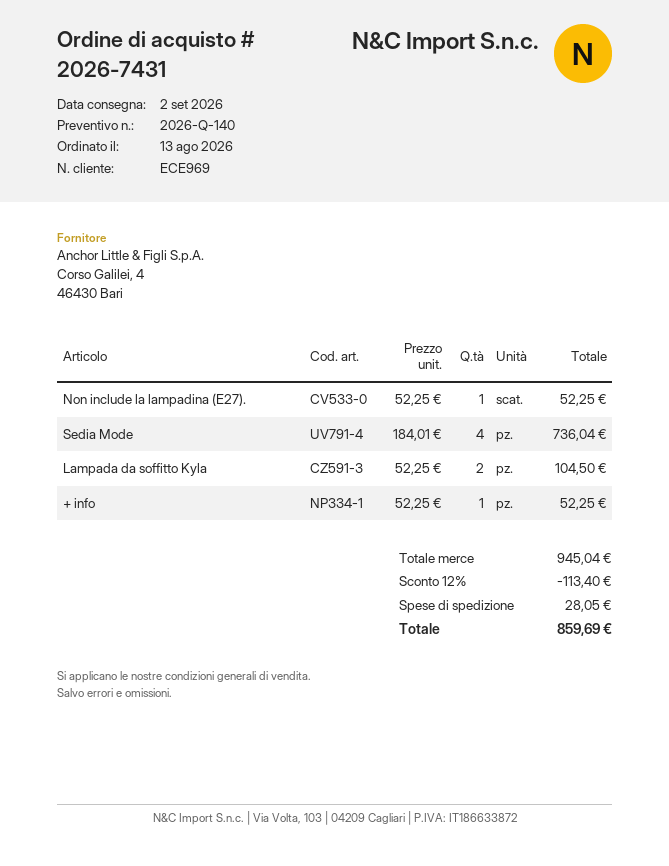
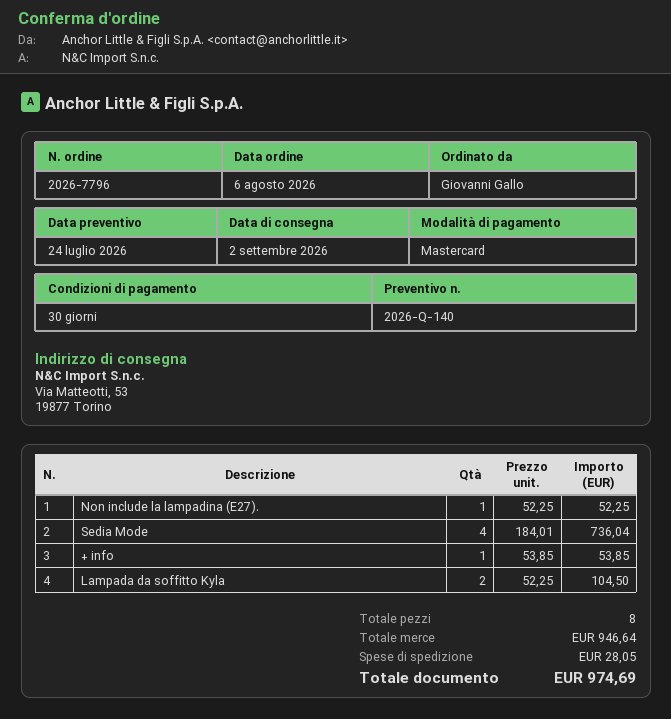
order number: 2026-7431 -> 2026-7796
order date: 2026-08-13 -> 2026-08-06
+ info: 1 x 52.25 = 52.25 -> 1 x 53.85 = 53.85
subtotal: 945.04 -> 946.64
discount: 12% = 113.40 -> none
total: 859.69 -> 974.69

